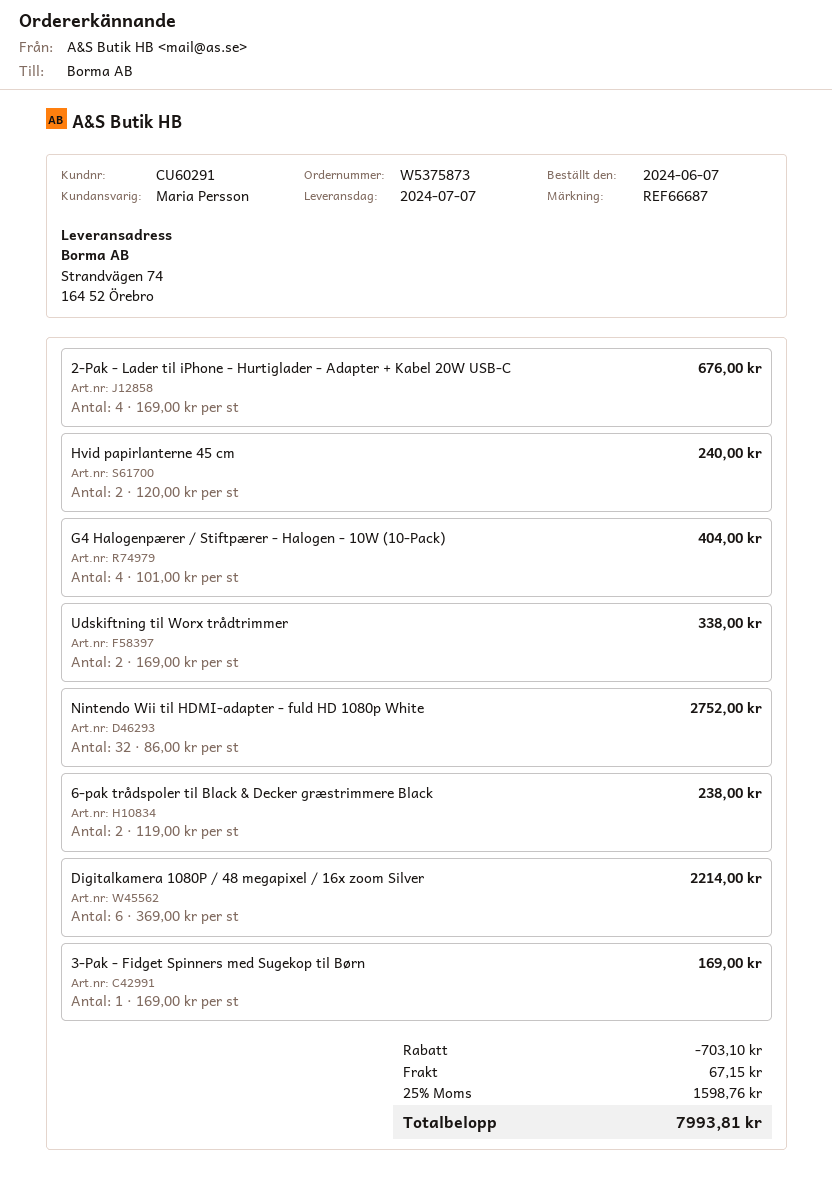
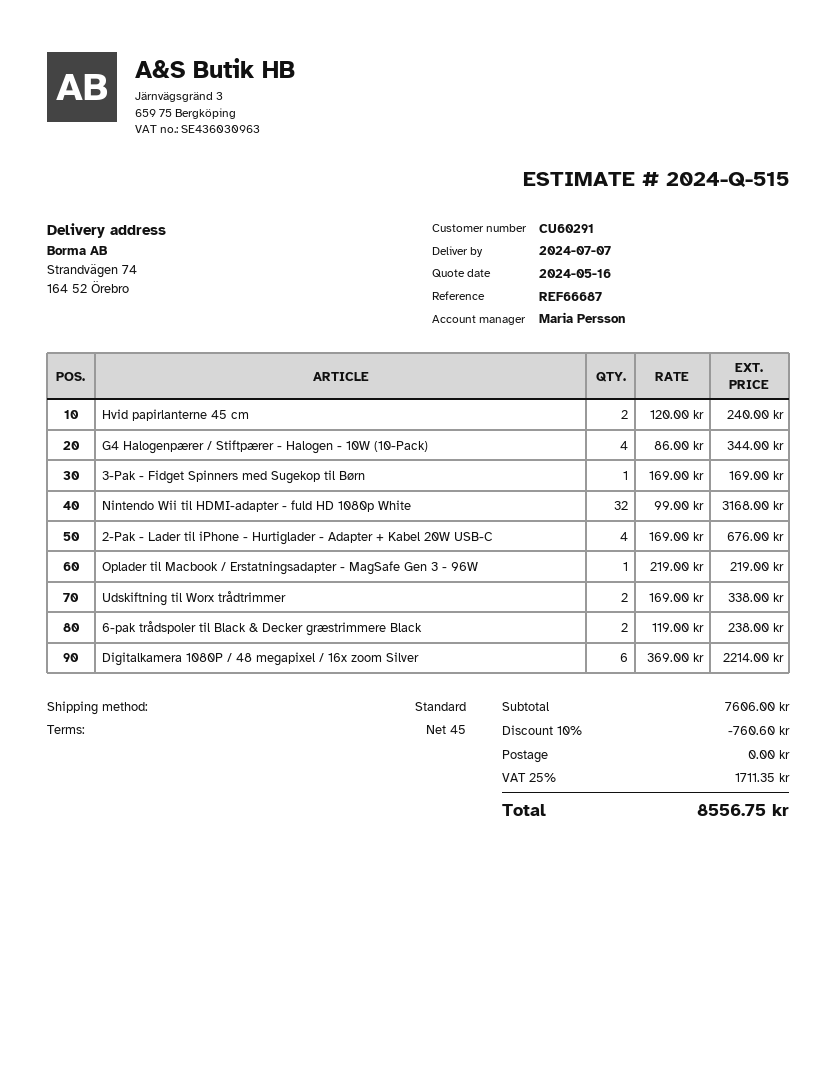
G4 Halogenpærer / Stiftpærer - Halogen - 10W (10-Pack): 4 x 101.00 = 404.00 -> 4 x 86.00 = 344.00
Nintendo Wii til HDMI-adapter - fuld HD 1080p White: 32 x 86.00 = 2752.00 -> 32 x 99.00 = 3168.00
Oplader til Macbook / Erstatningsadapter - MagSafe Gen 3 - 96W: none -> 1 x 219.00 = 219.00
discount: 703.10 -> 760.60
shipping: 67.15 -> 0.00
tax: 25% = 1598.76 -> 25% = 1711.35
total: 7993.81 -> 8556.75

